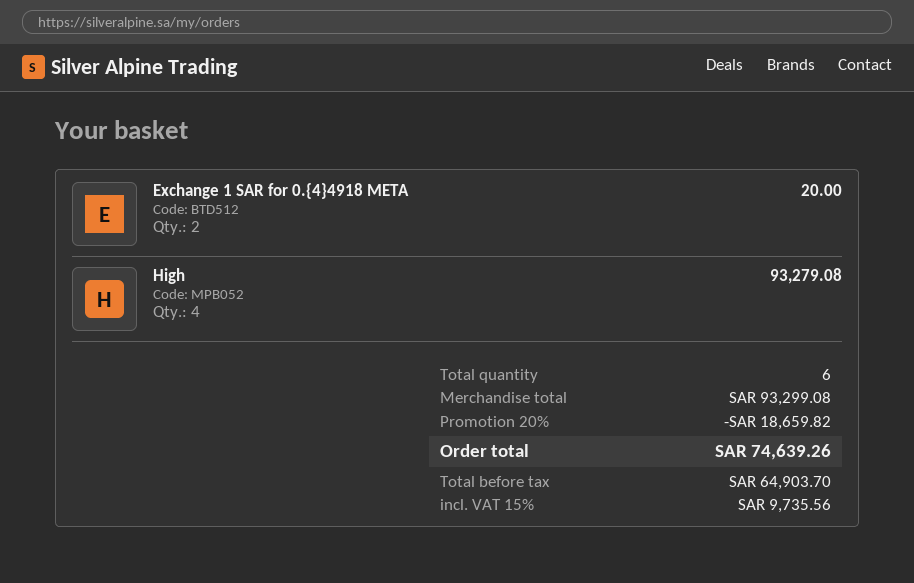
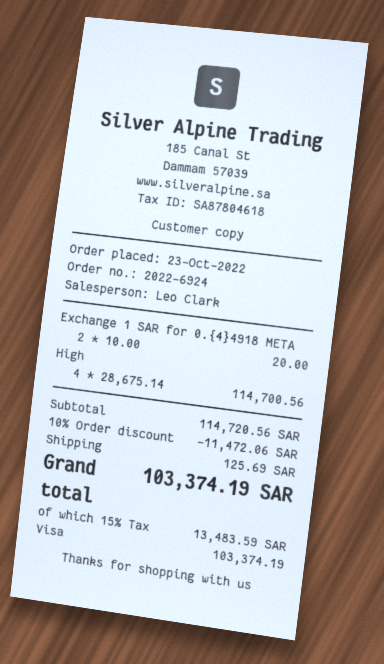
High: 4 for 93279.08 -> 4 for 114700.56
subtotal: 93299.08 -> 114720.56
discount: 20% = 18659.82 -> 10% = 11472.06
shipping: none -> 125.69
tax: 15% = 9735.56 -> 15% = 13483.59
total: 74639.26 -> 103374.19

